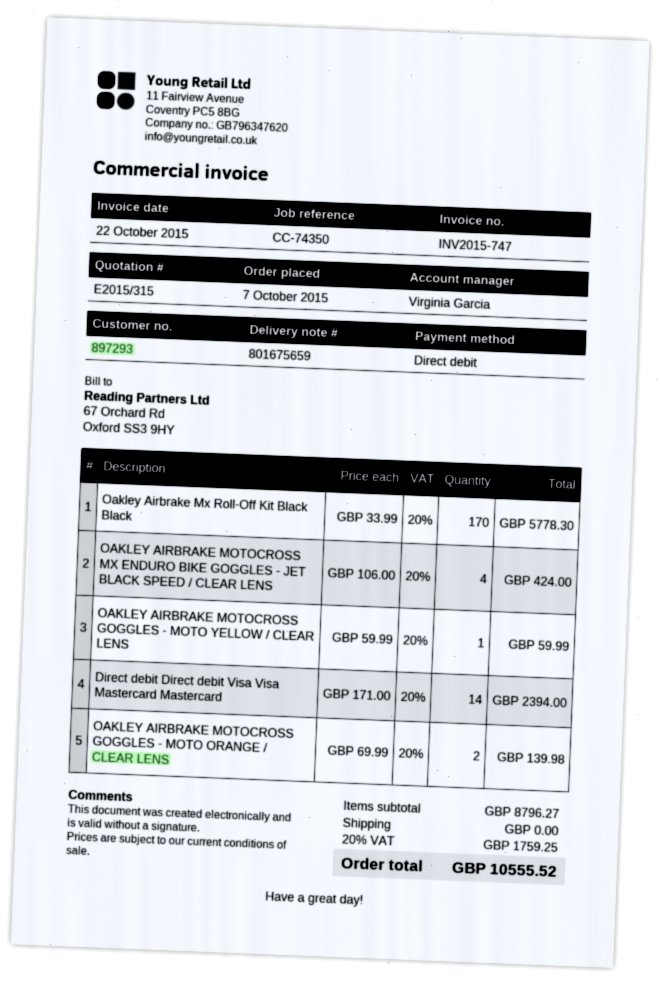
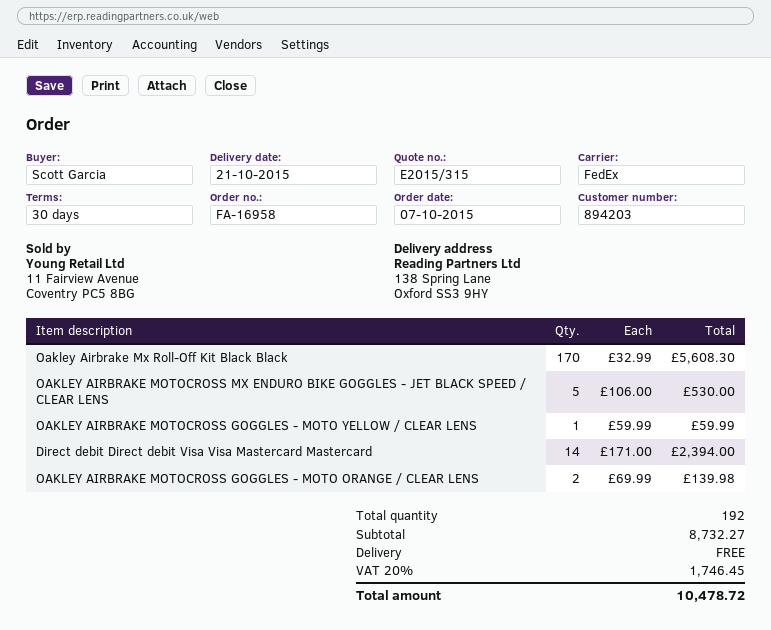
customer number: 897293 -> 894203
Oakley Airbrake Mx Roll-Off Kit Black Black: 170 x 33.99 = 5778.30 -> 170 x 32.99 = 5608.30
OAKLEY AIRBRAKE MOTOCROSS MX ENDURO BIKE GOGGLES - JET BLACK SPEED / CLEAR LENS: 4 x 106.00 = 424.00 -> 5 x 106.00 = 530.00
subtotal: 8796.27 -> 8732.27
tax: 20% = 1759.25 -> 20% = 1746.45
total: 10555.52 -> 10478.72

